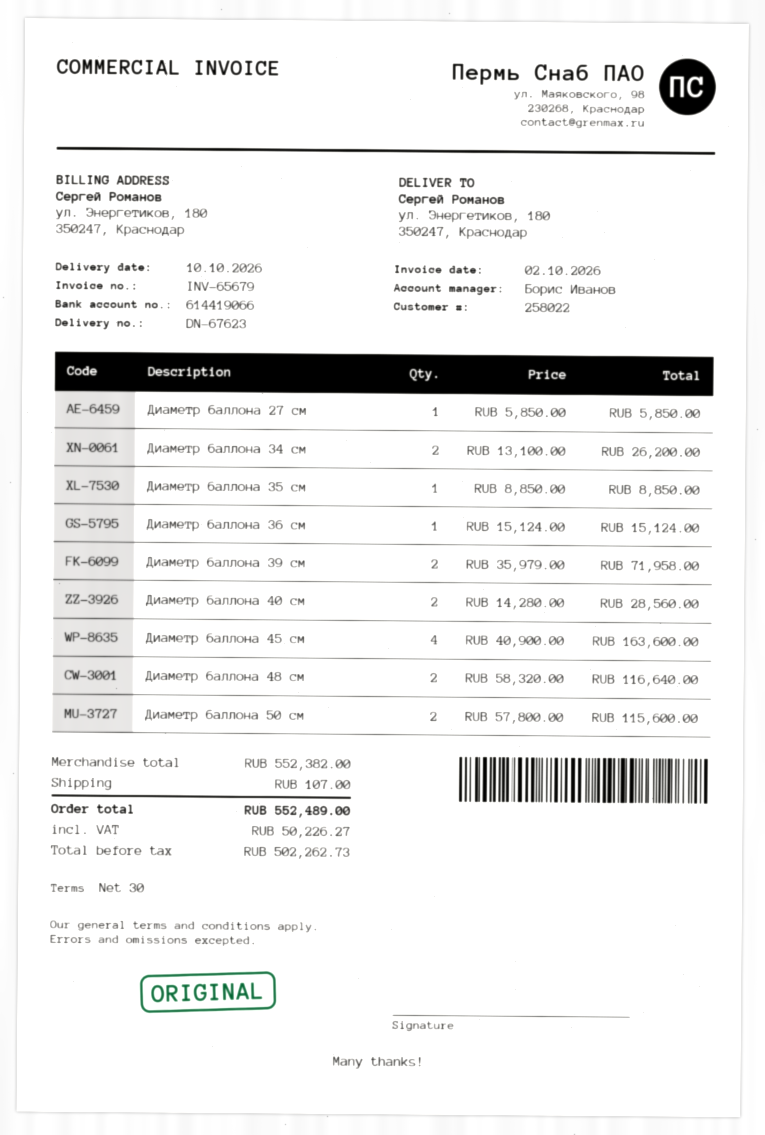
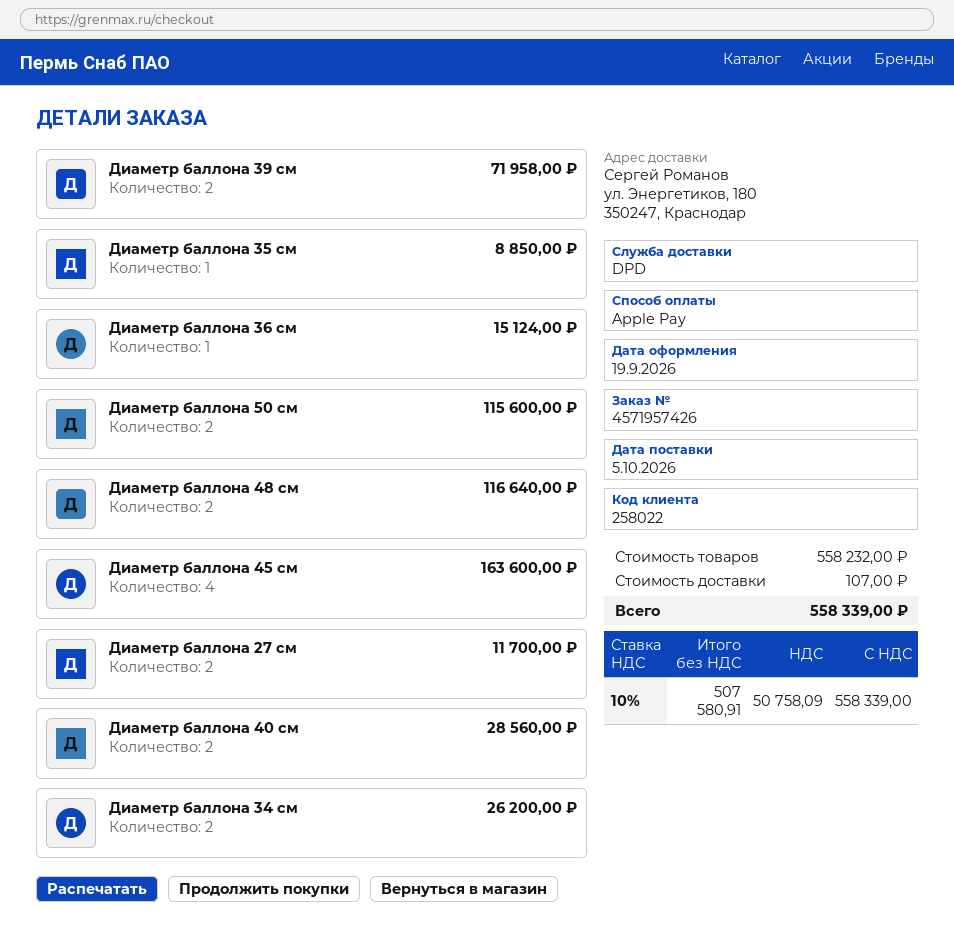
delivery date: 2026-10-10 -> 2026-10-05
Диаметр баллона 27 см: 1 for 5850.00 -> 2 for 11700.00
subtotal: 552382.00 -> 558232.00
net: 502262.73 -> 507580.91
tax: 50226.27 -> 50758.09
total: 552489.00 -> 558339.00

